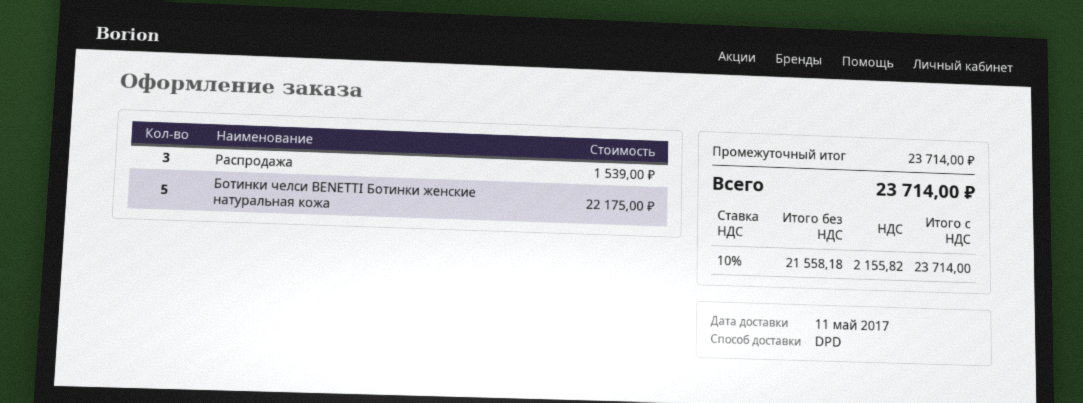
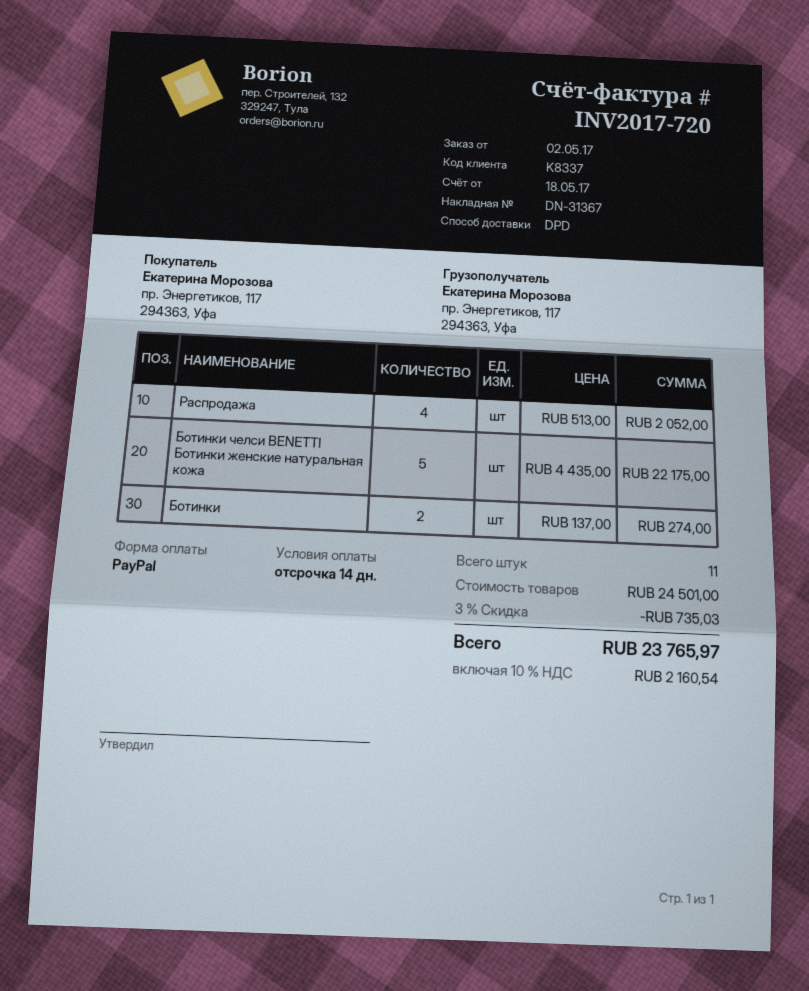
Распродажа: 3 for 1539.00 -> 4 for 2052.00
Ботинки: none -> 2 for 274.00
subtotal: 23714.00 -> 24501.00
discount: none -> 3% = 735.03
tax: 10% = 2155.82 -> 10% = 2160.54
total: 23714.00 -> 23765.97

